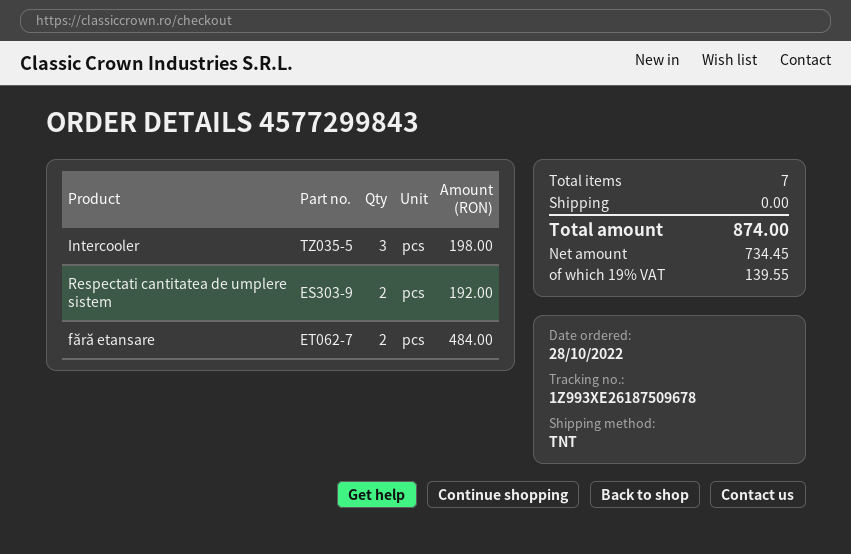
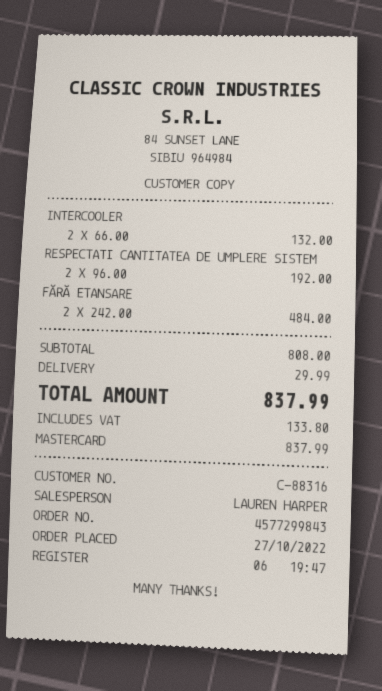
order date: 2022-10-28 -> 2022-10-27
Intercooler: 3 for 198.00 -> 2 for 132.00
shipping: 0.00 -> 29.99
tax: 139.55 -> 133.80
total: 874.00 -> 837.99

